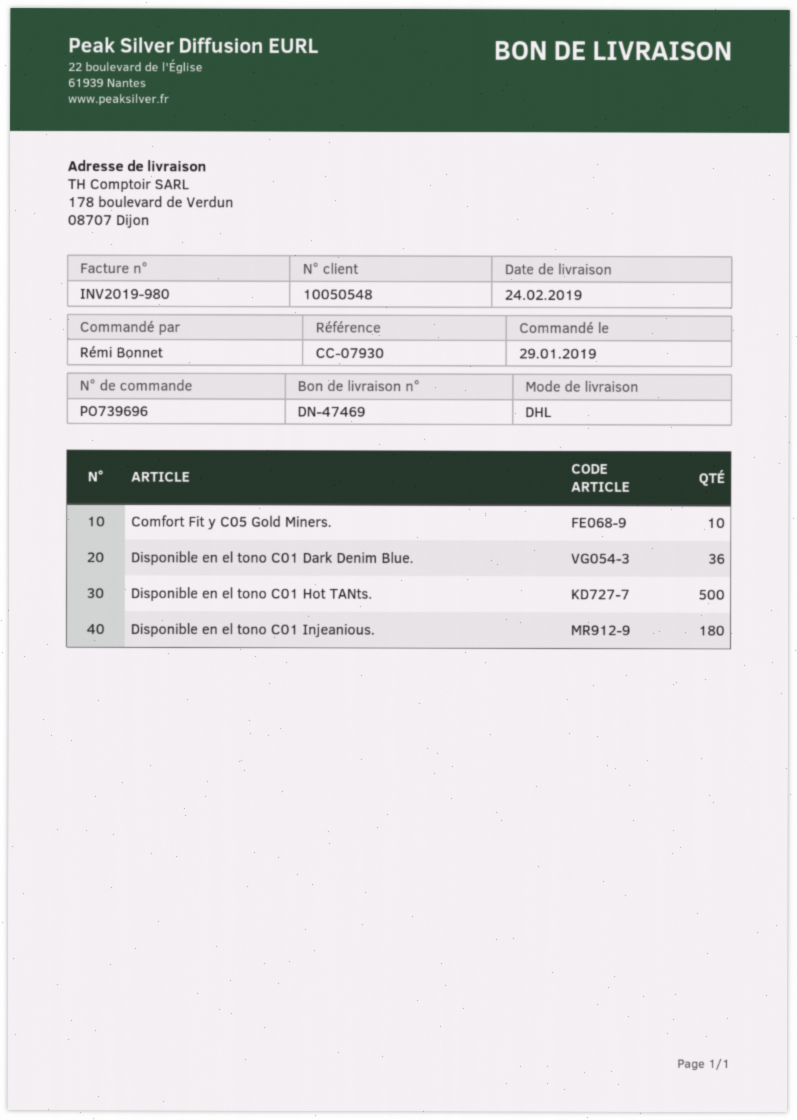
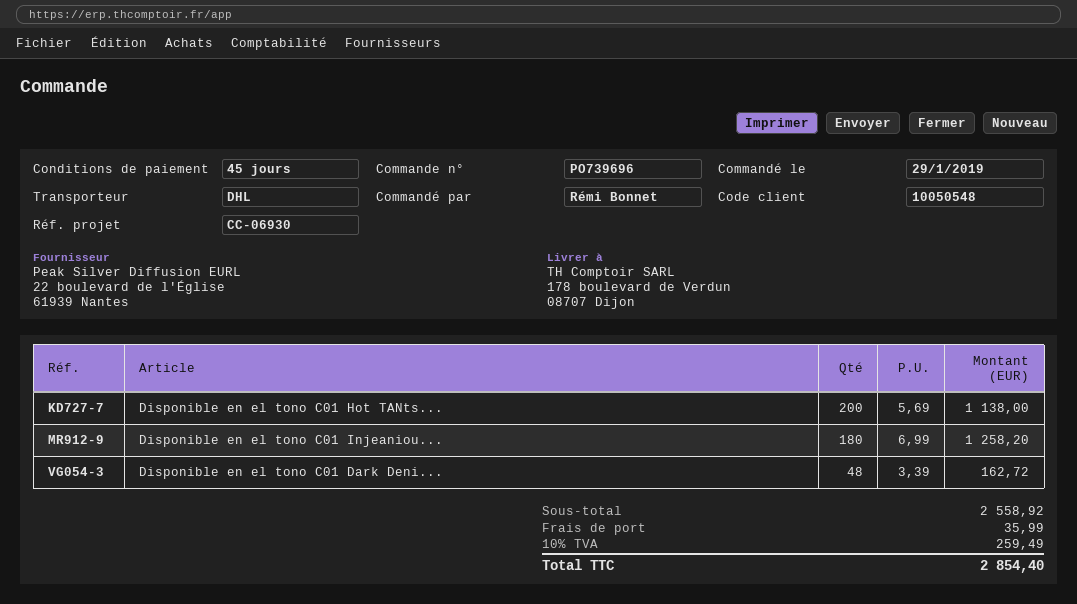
reference: CC-07930 -> CC-06930
Comfort Fit y C05 Gold Miners.: 10 -> none
Disponible en el tono C01 Dark Denim Blue.: 36 -> 48
Disponible en el tono C01 Hot TANts.: 500 -> 200

